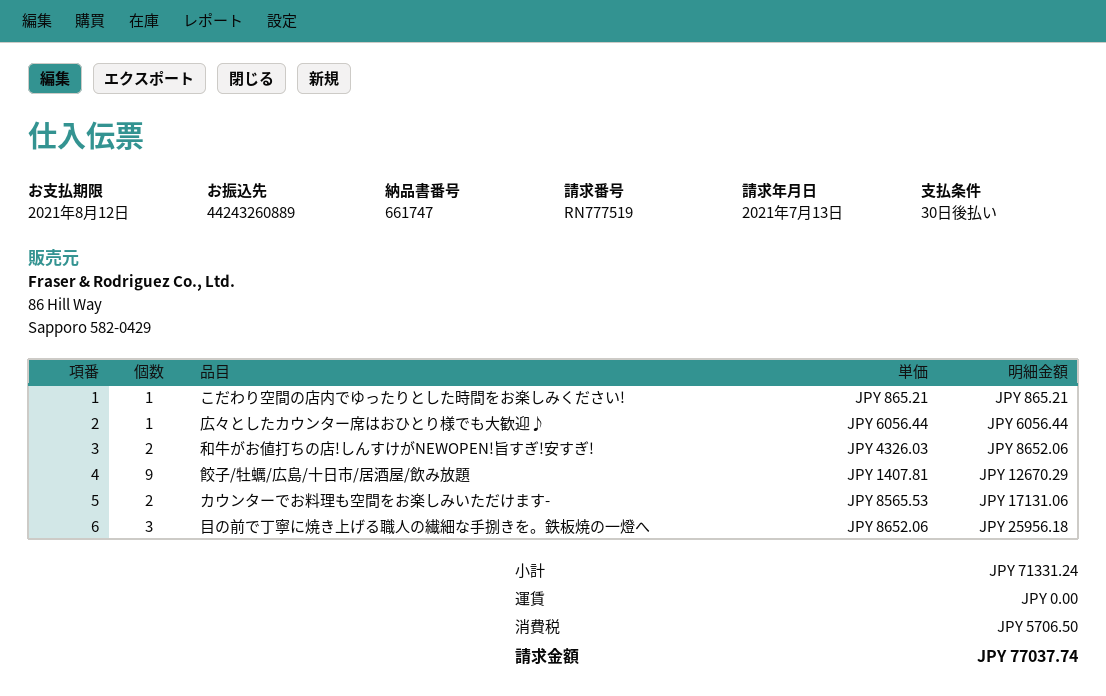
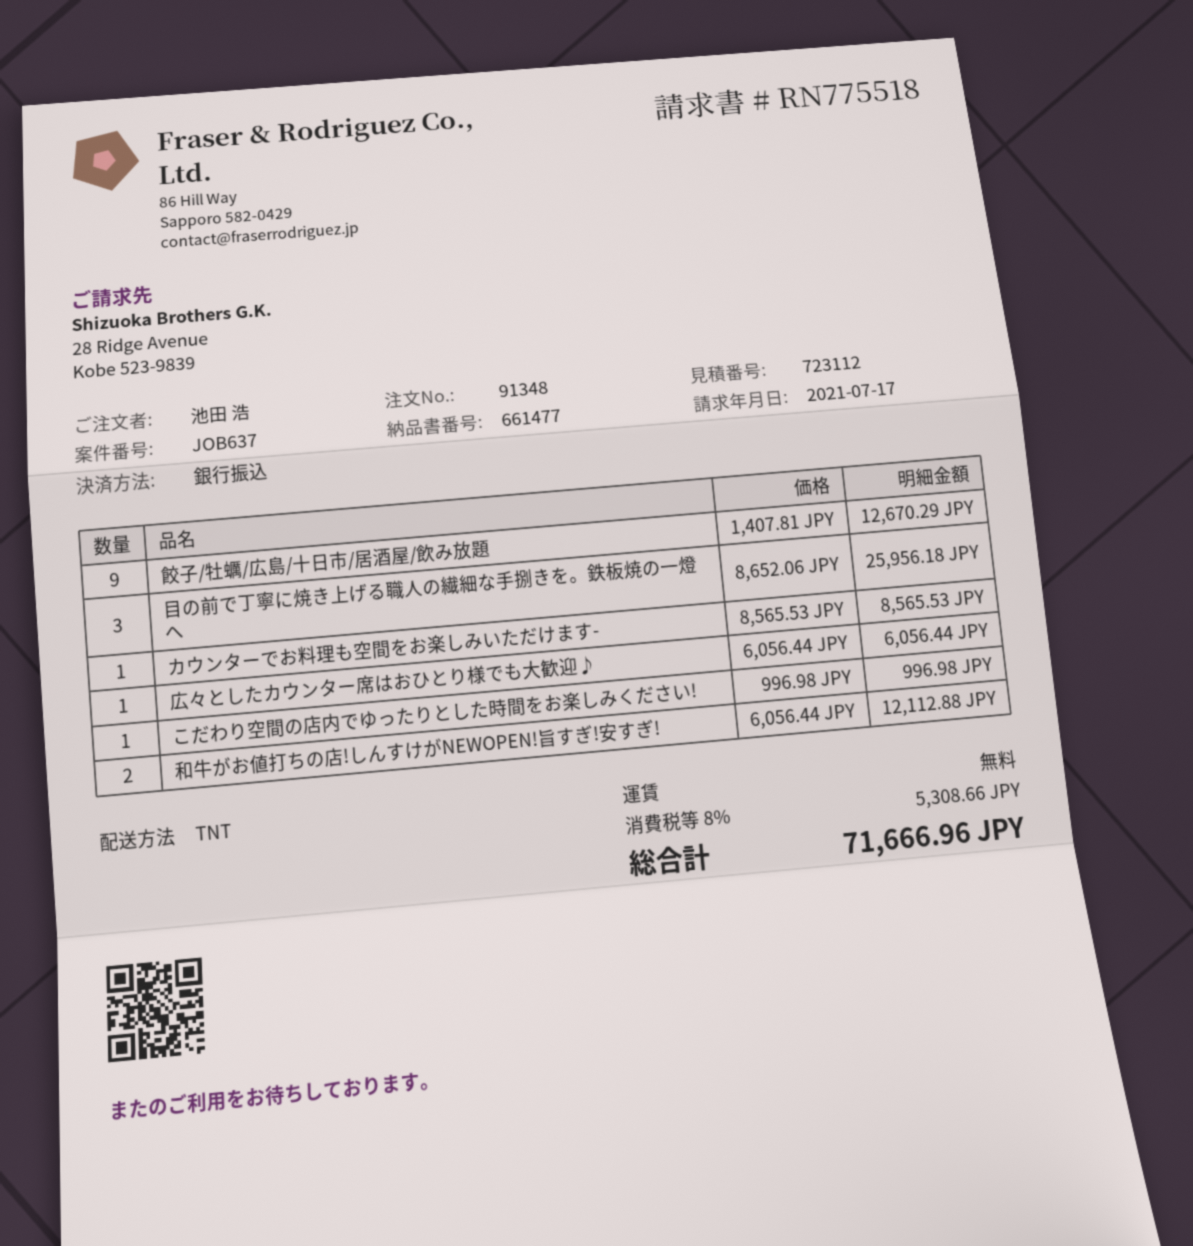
delivery note number: 661747 -> 661477
invoice number: RN777519 -> RN775518
invoice date: 2021-07-13 -> 2021-07-17
こだわり空間の店内でゆったりとした時間をお楽しみください!: 1 x 865.21 = 865.21 -> 1 x 996.98 = 996.98
和牛がお値打ちの店!しんすけがNEWOPEN!旨すぎ!安すぎ!: 2 x 4326.03 = 8652.06 -> 2 x 6056.44 = 12112.88
カウンターでお料理も空間をお楽しみいただけます-: 2 x 8565.53 = 17131.06 -> 1 x 8565.53 = 8565.53
tax: 5706.50 -> 5308.66
total: 77037.74 -> 71666.96

